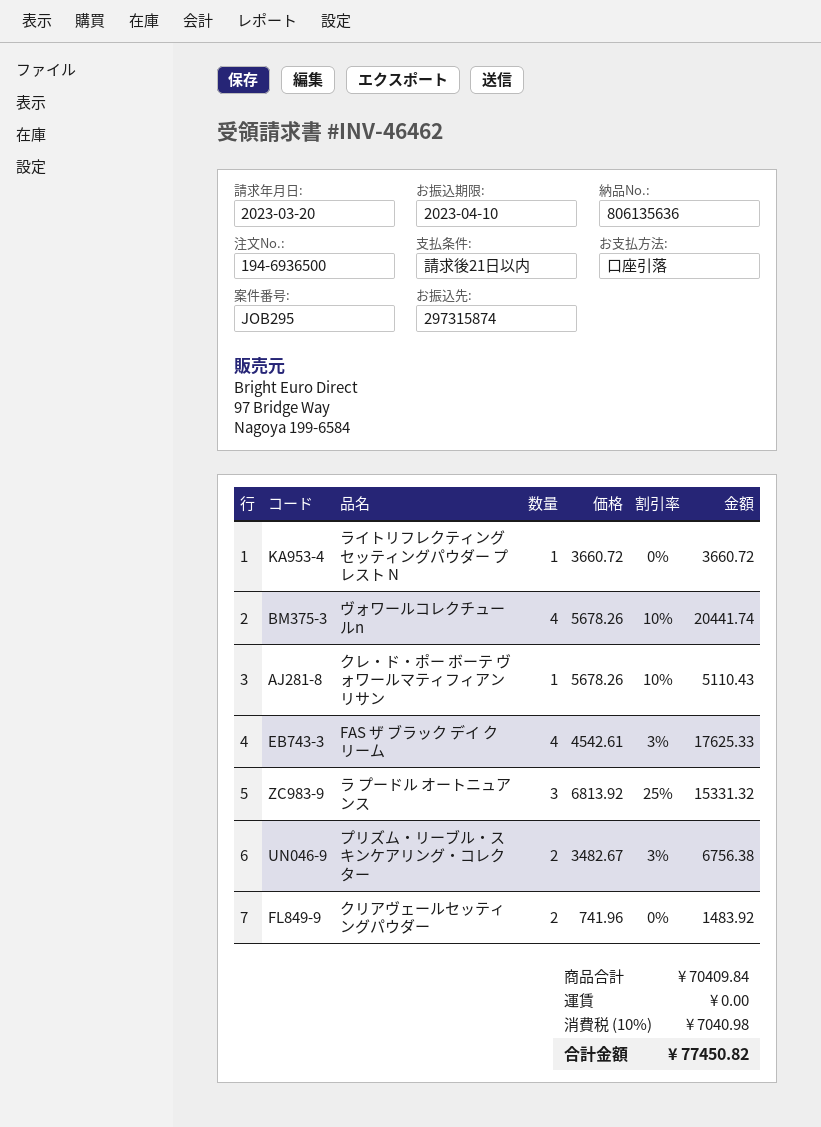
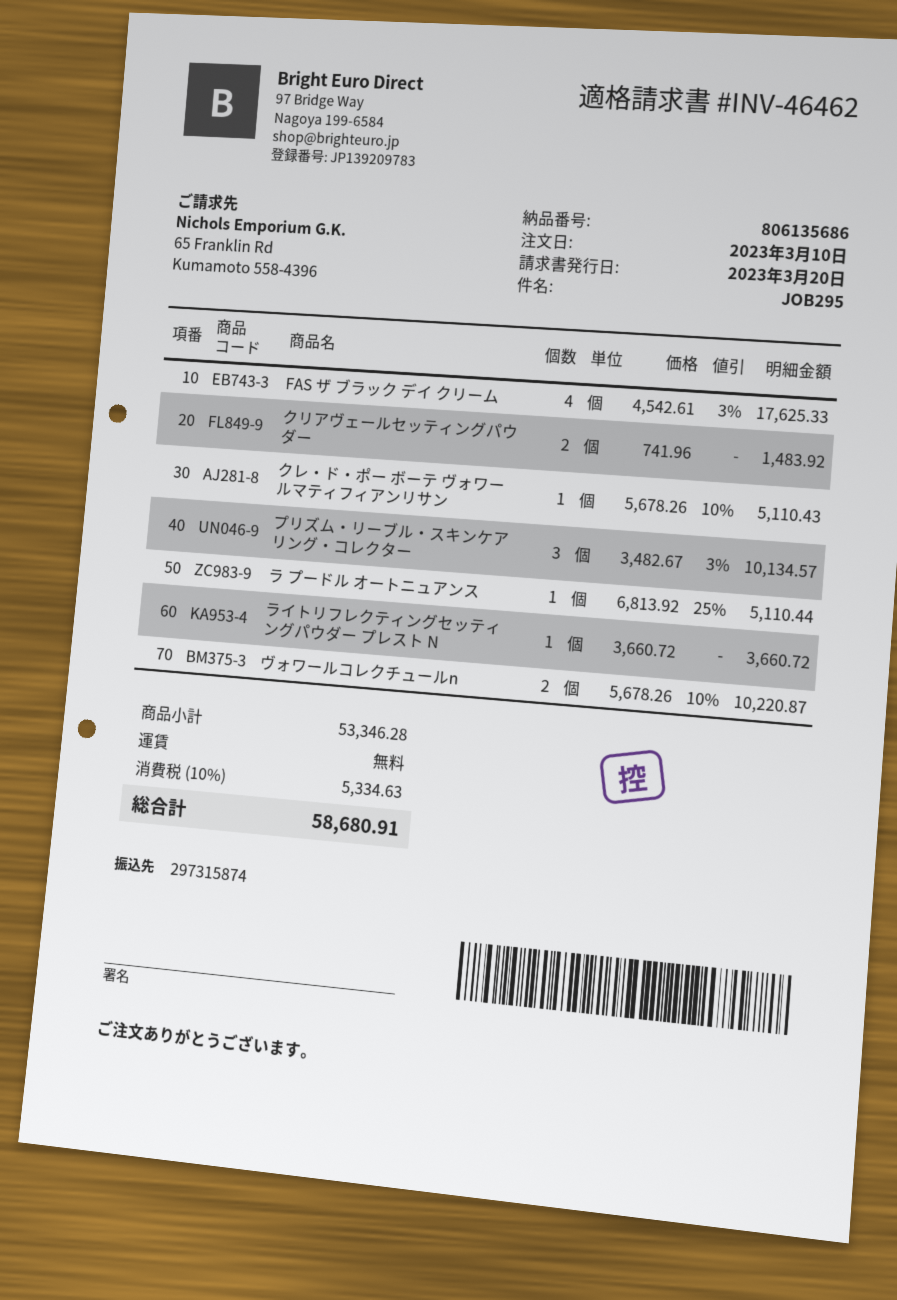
delivery note number: 806135636 -> 806135686
ヴォワールコレクチュールn: 4 x 5678.26 - 10% = 20441.74 -> 2 x 5678.26 - 10% = 10220.87
ラ プードル オートニュアンス: 3 x 6813.92 - 25% = 15331.32 -> 1 x 6813.92 - 25% = 5110.44
プリズム・リーブル・スキンケアリング・コレクター: 2 x 3482.67 - 3% = 6756.38 -> 3 x 3482.67 - 3% = 10134.57
subtotal: 70409.84 -> 53346.28
tax: 10% = 7040.98 -> 10% = 5334.63
total: 77450.82 -> 58680.91

